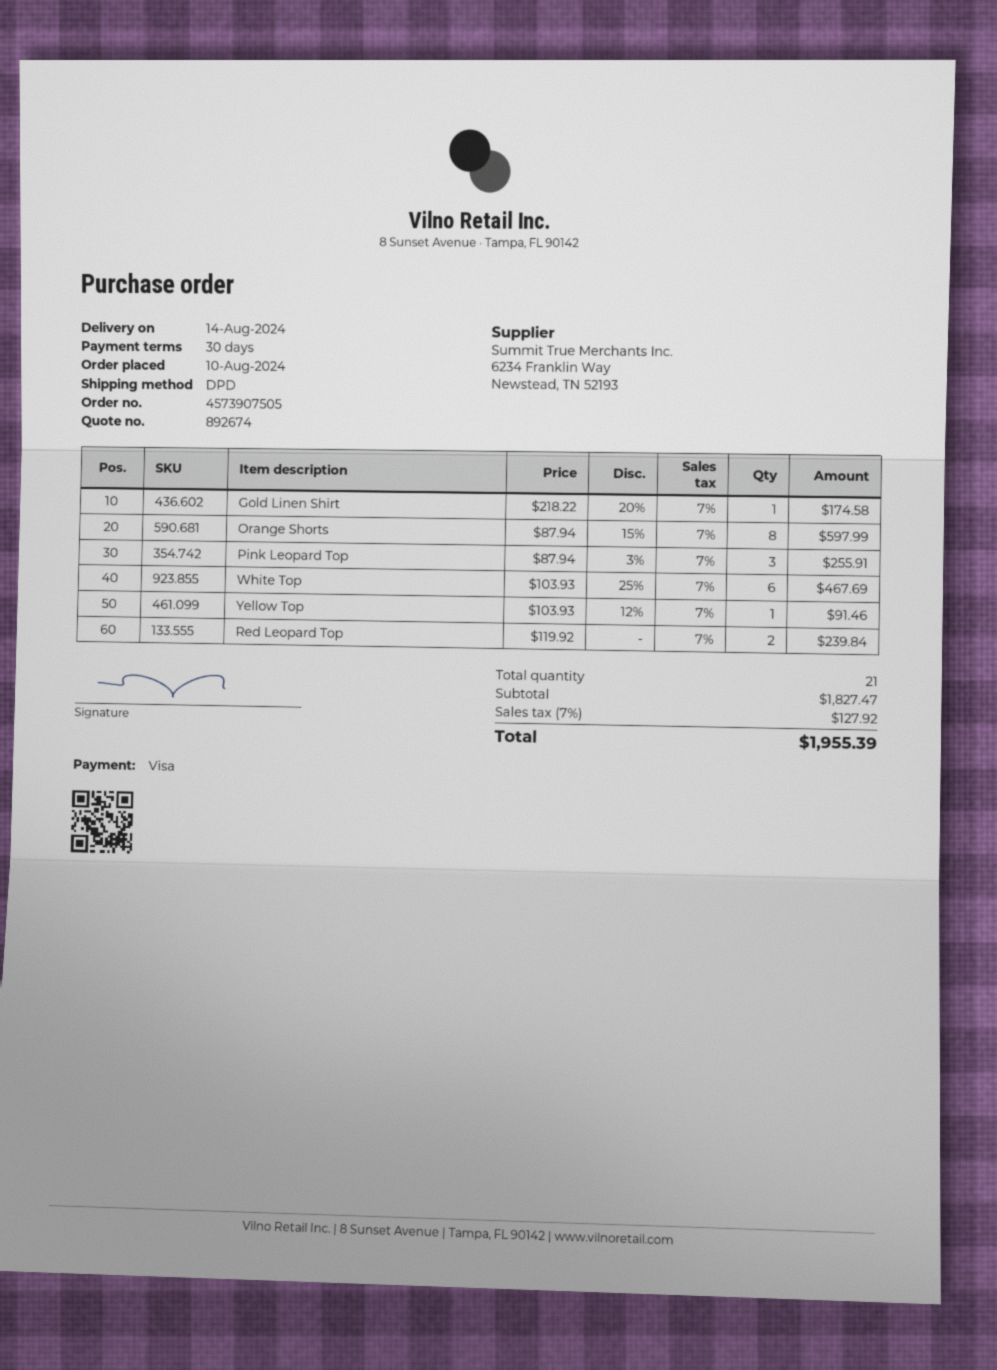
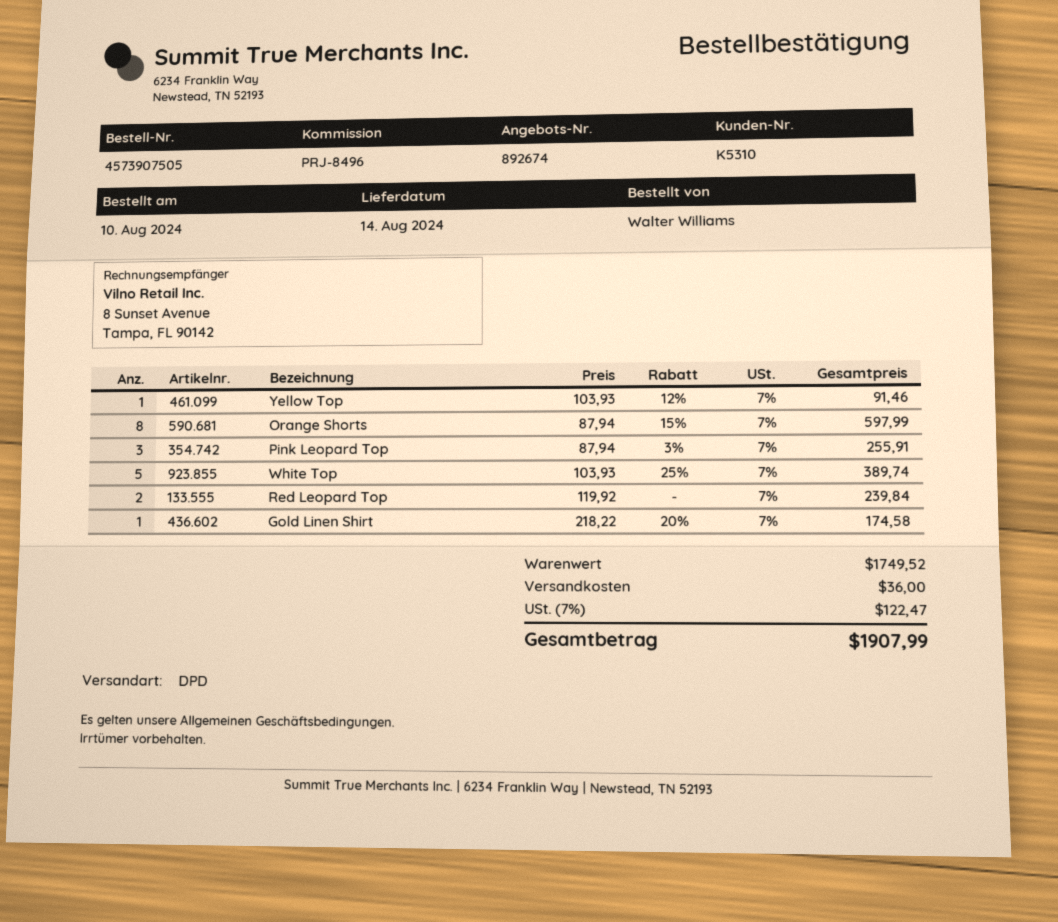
White Top: 6 x 103.93 - 25% = 467.69 -> 5 x 103.93 - 25% = 389.74
subtotal: 1827.47 -> 1749.52
shipping: none -> 36.00
tax: 7% = 127.92 -> 7% = 122.47
total: 1955.39 -> 1907.99

